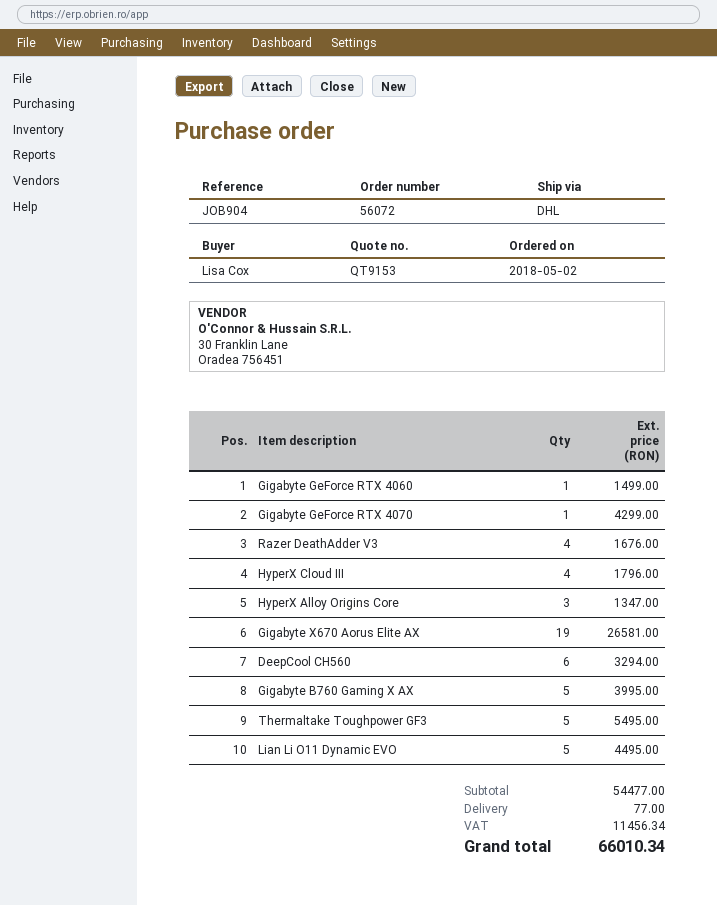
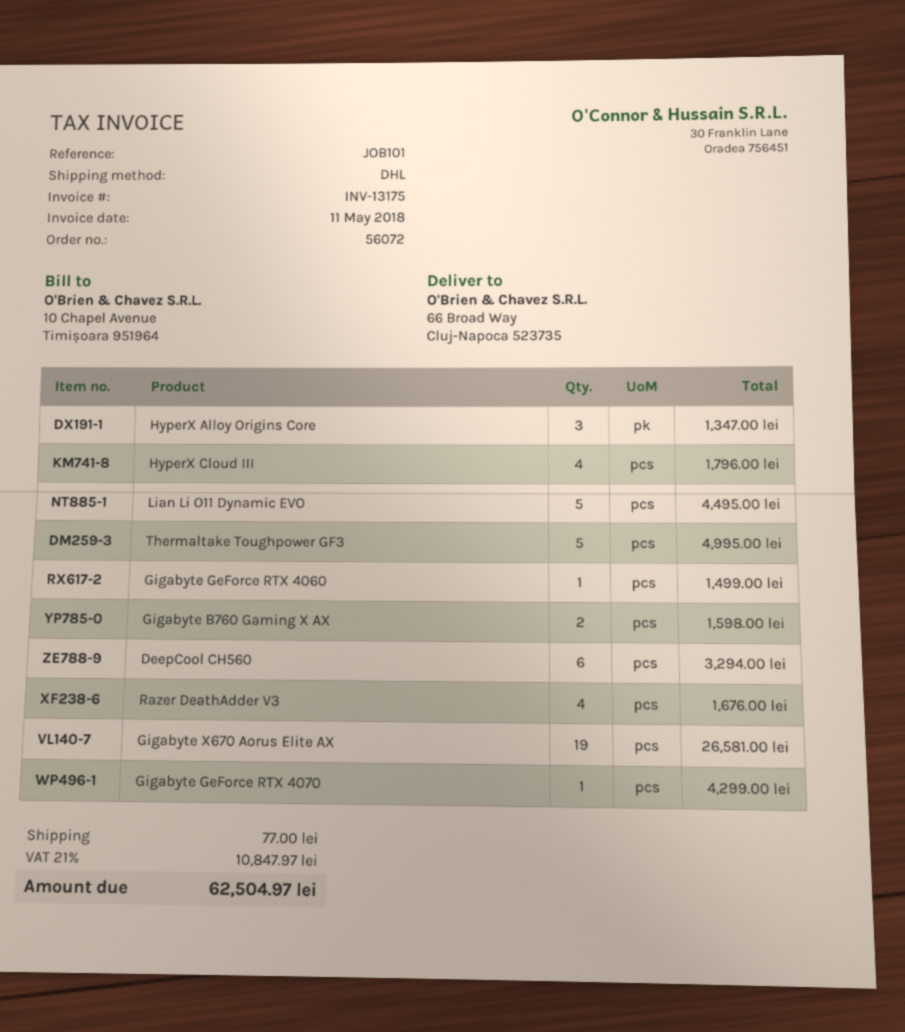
reference: JOB904 -> JOB101
Gigabyte B760 Gaming X AX: 5 for 3995.00 -> 2 for 1598.00
Thermaltake Toughpower GF3: 5 for 5495.00 -> 5 for 4995.00
tax: 11456.34 -> 10847.97
total: 66010.34 -> 62504.97

